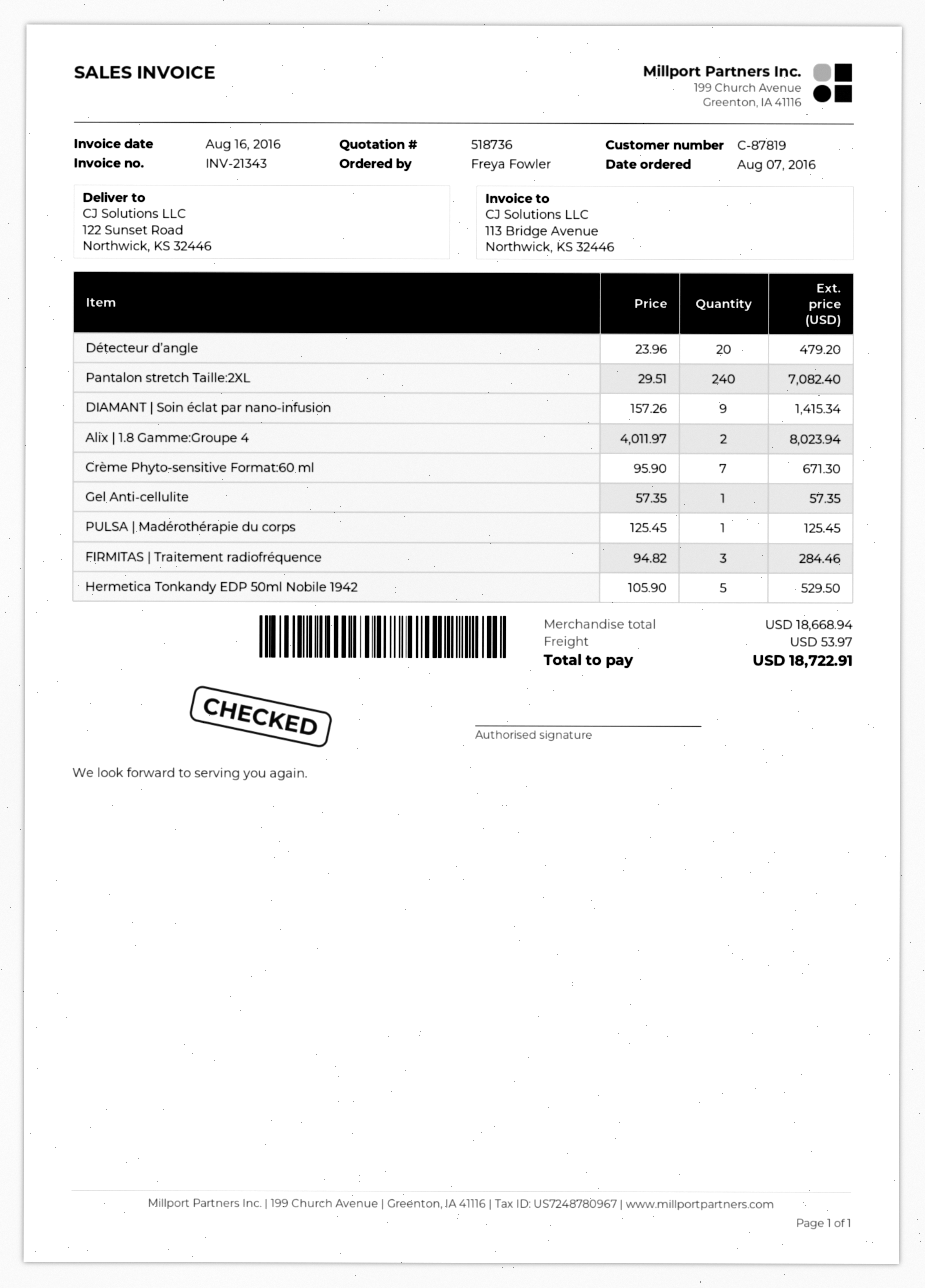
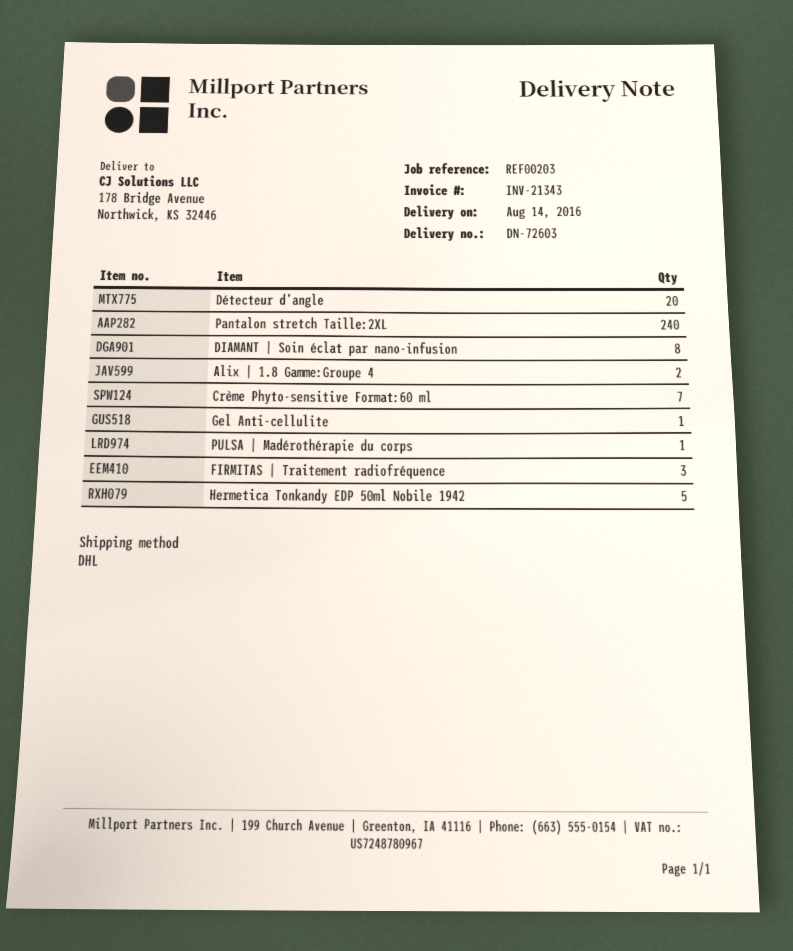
ship to: 122 Sunset Road, Northwick, KS 32446 -> 178 Bridge Avenue, Northwick, KS 32446
DIAMANT | Soin éclat par nano-infusion: 9 -> 8

